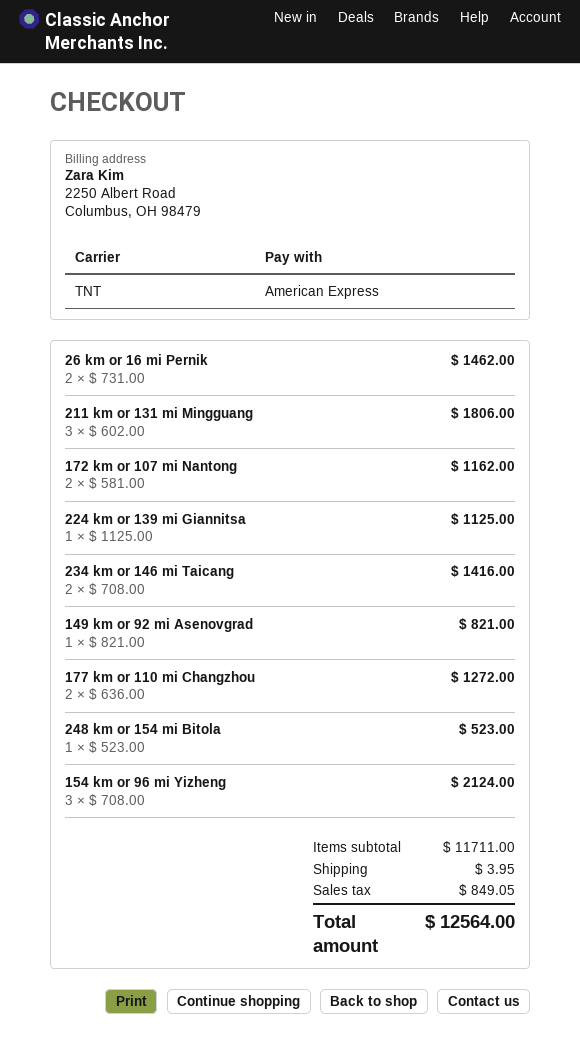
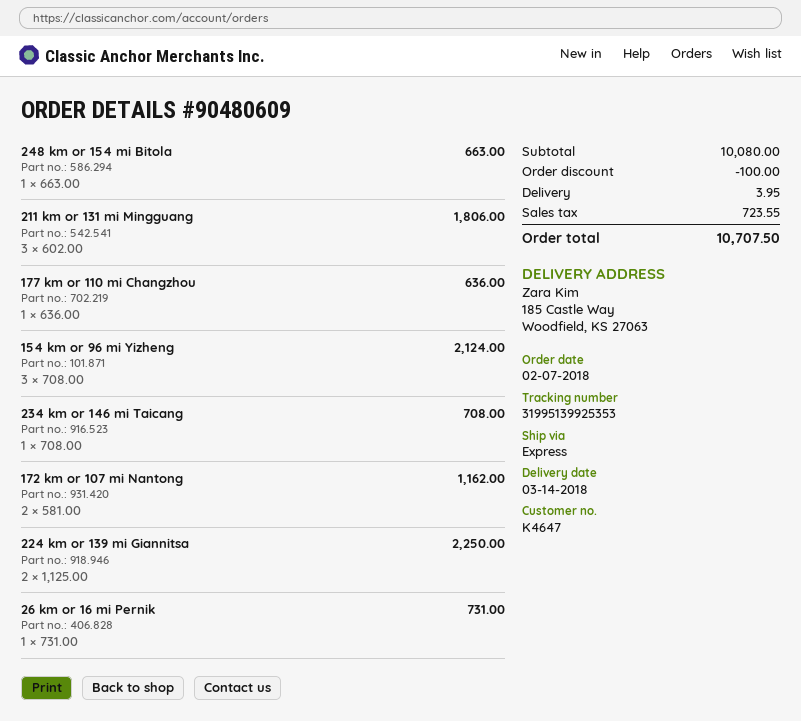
shipping method: TNT -> express
26 km or 16 mi Pernik: 2 x 731.00 = 1462.00 -> 1 x 731.00 = 731.00
224 km or 139 mi Giannitsa: 1 x 1125.00 = 1125.00 -> 2 x 1125.00 = 2250.00
234 km or 146 mi Taicang: 2 x 708.00 = 1416.00 -> 1 x 708.00 = 708.00
149 km or 92 mi Asenovgrad: 1 x 821.00 = 821.00 -> none
177 km or 110 mi Changzhou: 2 x 636.00 = 1272.00 -> 1 x 636.00 = 636.00
248 km or 154 mi Bitola: 1 x 523.00 = 523.00 -> 1 x 663.00 = 663.00
subtotal: 11711.00 -> 10080.00
discount: none -> 100.00
tax: 849.05 -> 723.55
total: 12564.00 -> 10707.50

